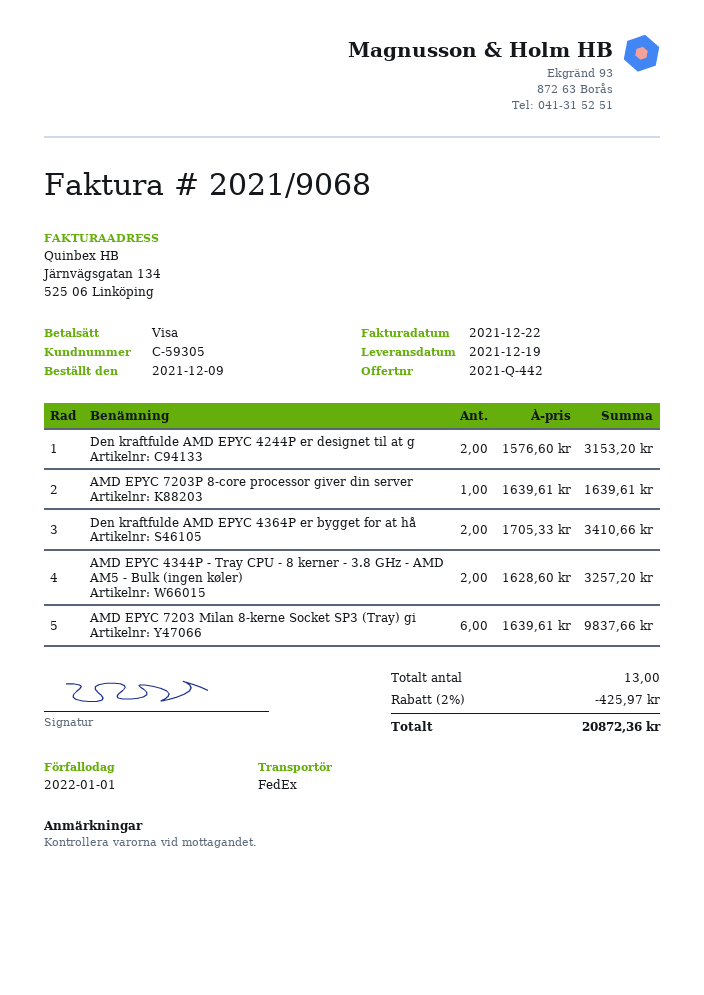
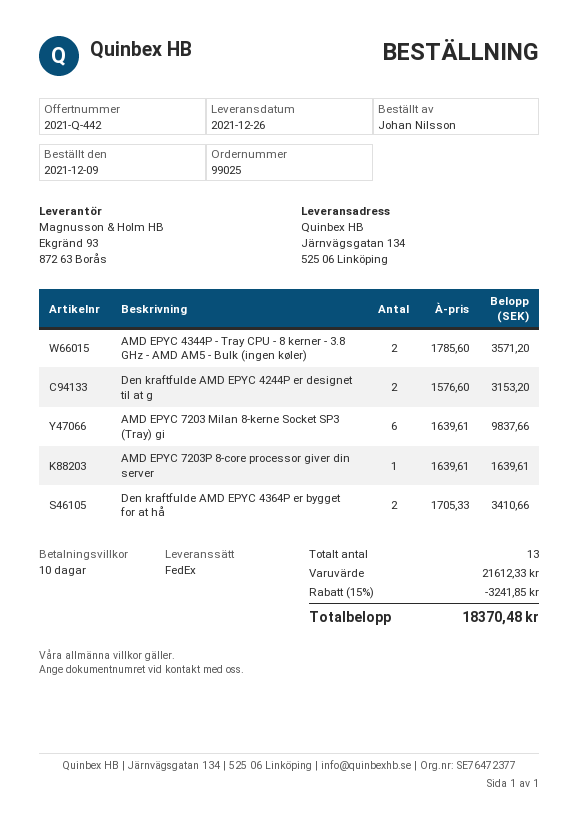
delivery date: 2021-12-19 -> 2021-12-26
AMD EPYC 4344P - Tray CPU - 8 kerner - 3.8 GHz - AMD AM5 - Bulk (ingen køler): 2 x 1628.60 = 3257.20 -> 2 x 1785.60 = 3571.20
discount: 2% = 425.97 -> 15% = 3241.85
total: 20872.36 -> 18370.48

